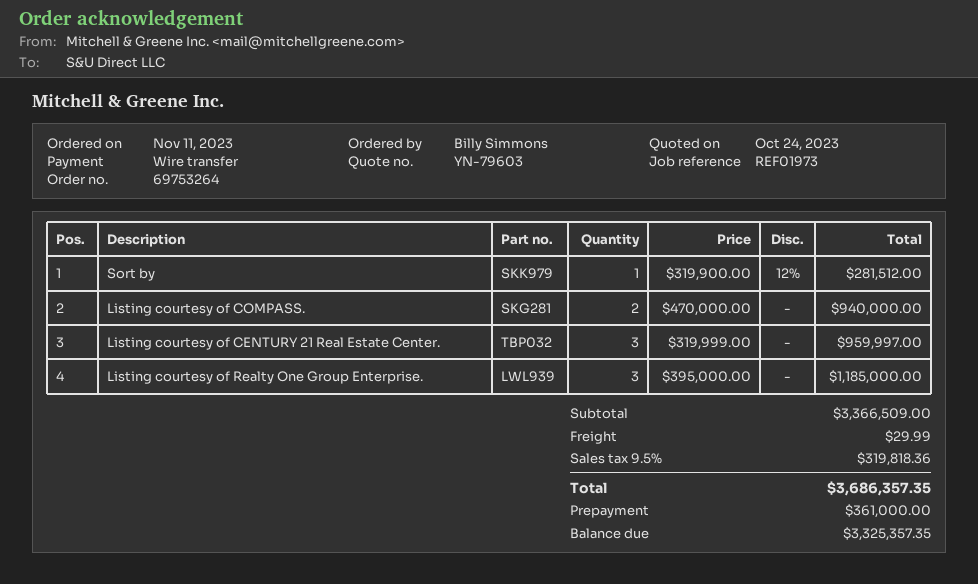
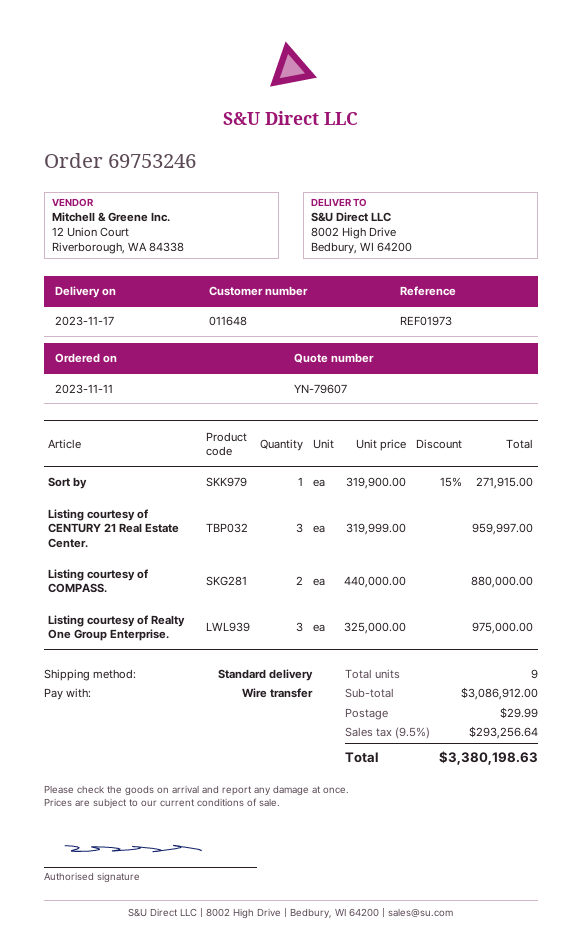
quote number: YN-79603 -> YN-79607
order number: 69753264 -> 69753246
Sort by: 1 x 319900.00 - 12% = 281512.00 -> 1 x 319900.00 - 15% = 271915.00
Listing courtesy of COMPASS.: 2 x 470000.00 = 940000.00 -> 2 x 440000.00 = 880000.00
Listing courtesy of Realty One Group Enterprise.: 3 x 395000.00 = 1185000.00 -> 3 x 325000.00 = 975000.00
subtotal: 3366509.00 -> 3086912.00
tax: 9.5% = 319818.36 -> 9.5% = 293256.64
total: 3686357.35 -> 3380198.63

